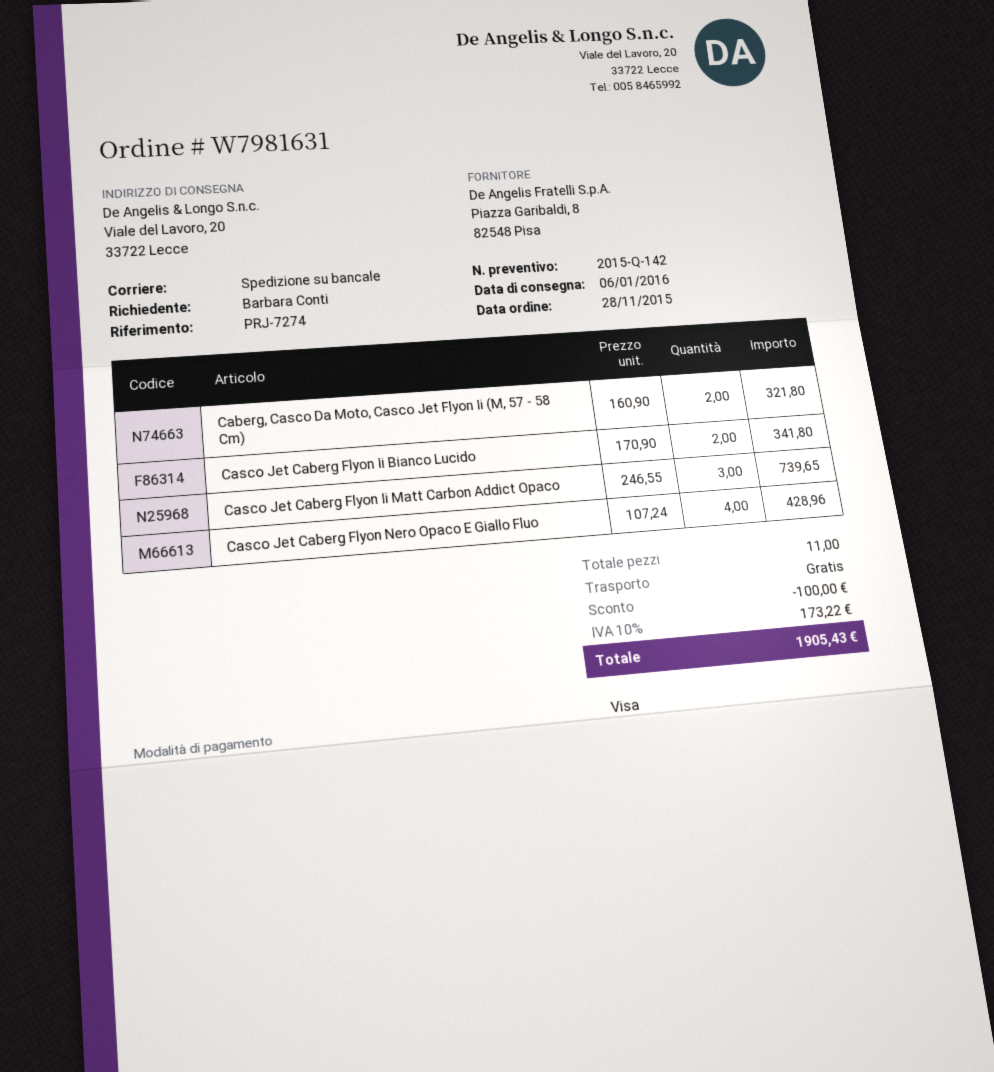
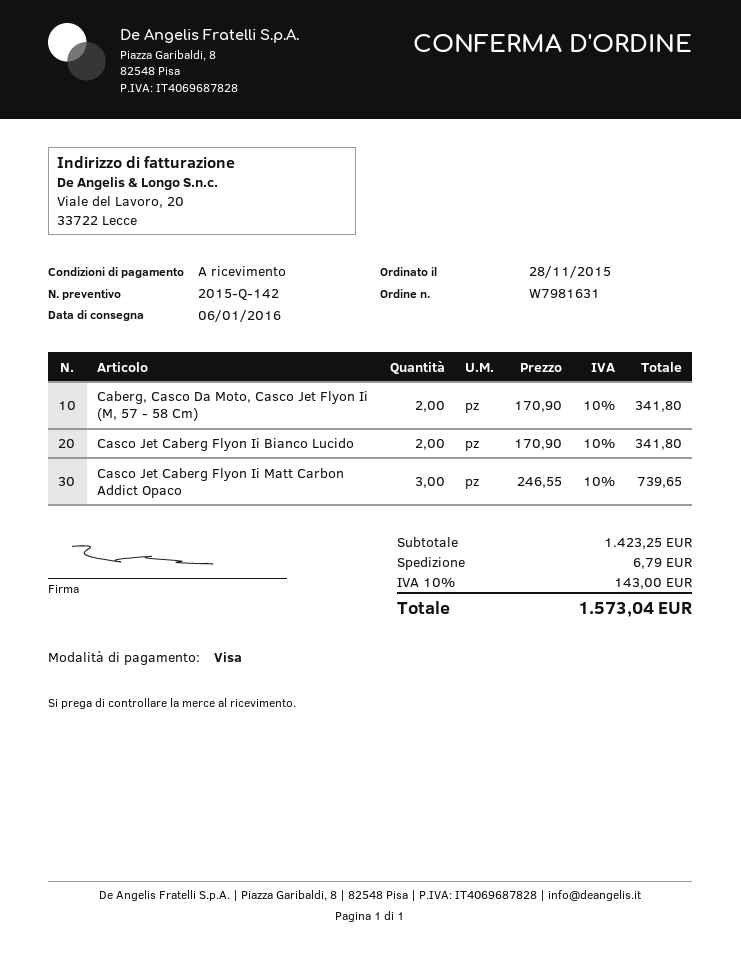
Caberg, Casco Da Moto, Casco Jet Flyon Ii (M, 57 - 58 Cm): 2 x 160.90 = 321.80 -> 2 x 170.90 = 341.80
Casco Jet Caberg Flyon Nero Opaco E Giallo Fluo: 4 x 107.24 = 428.96 -> none
discount: 100.00 -> none
shipping: 0.00 -> 6.79
tax: 10% = 173.22 -> 10% = 143.00
total: 1905.43 -> 1573.04

